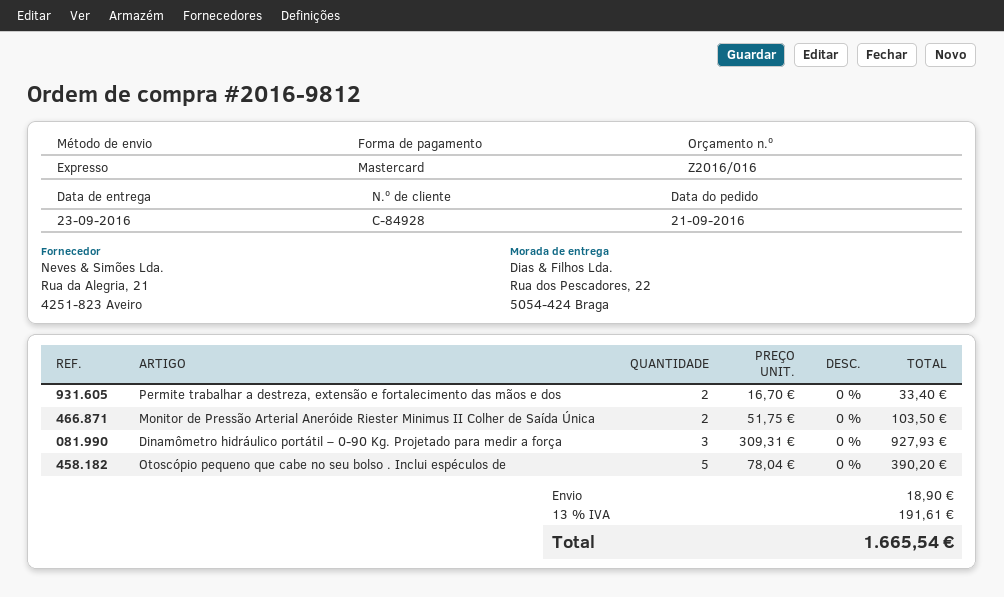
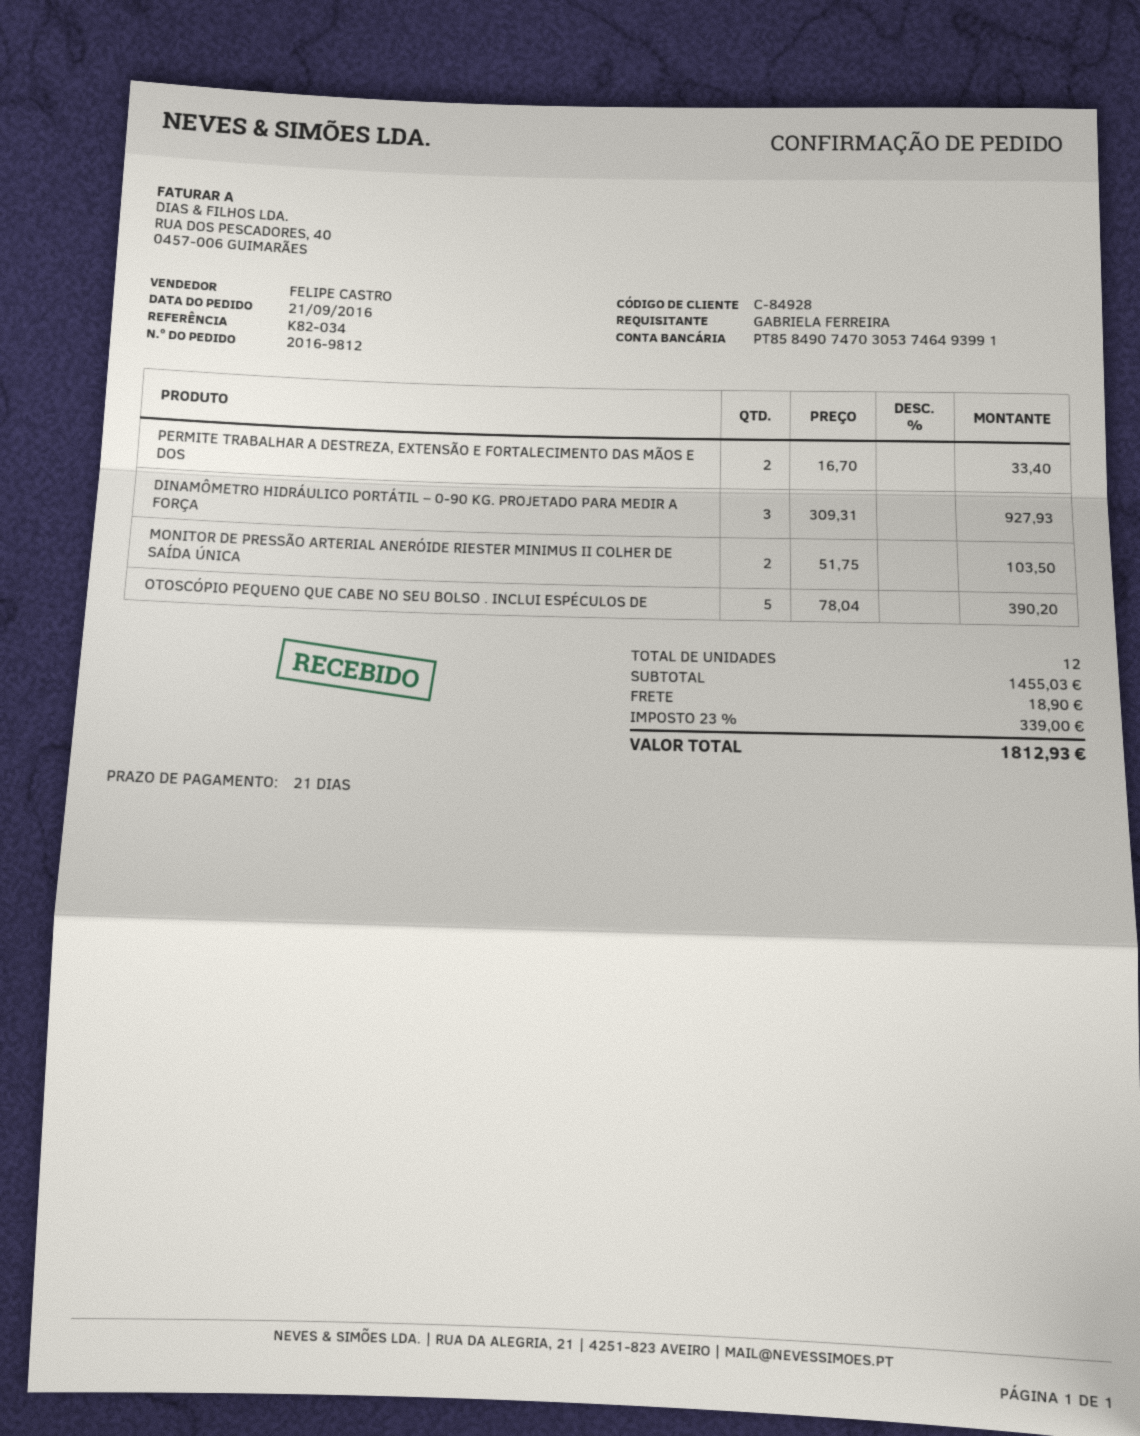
tax: 13% = 191.61 -> 23% = 339.00
total: 1665.54 -> 1812.93

